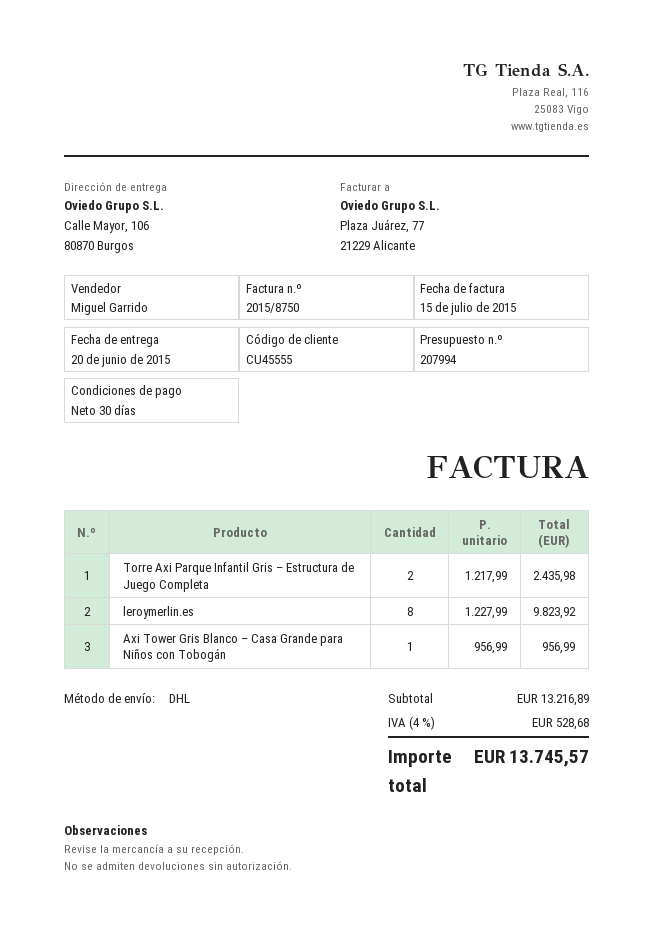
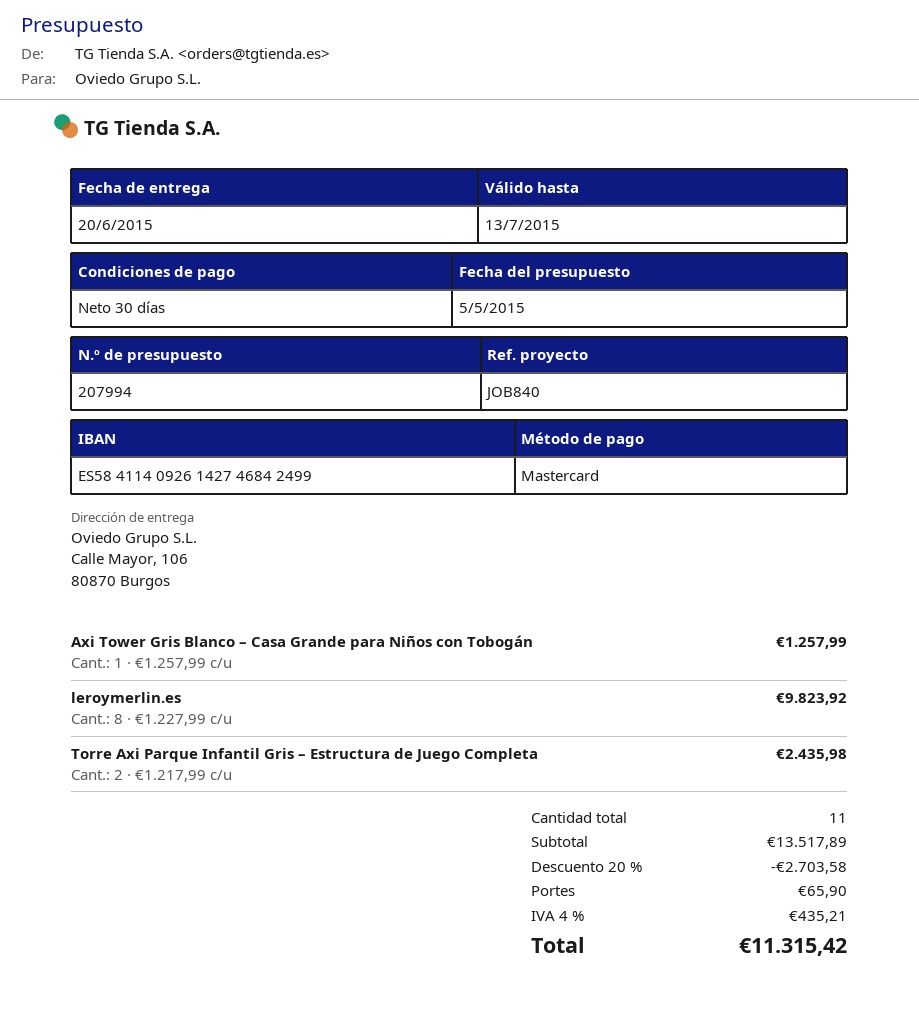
Axi Tower Gris Blanco – Casa Grande para Niños con Tobogán: 1 x 956.99 = 956.99 -> 1 x 1257.99 = 1257.99
subtotal: 13216.89 -> 13517.89
discount: none -> 20% = 2703.58
shipping: none -> 65.90
tax: 4% = 528.68 -> 4% = 435.21
total: 13745.57 -> 11315.42

